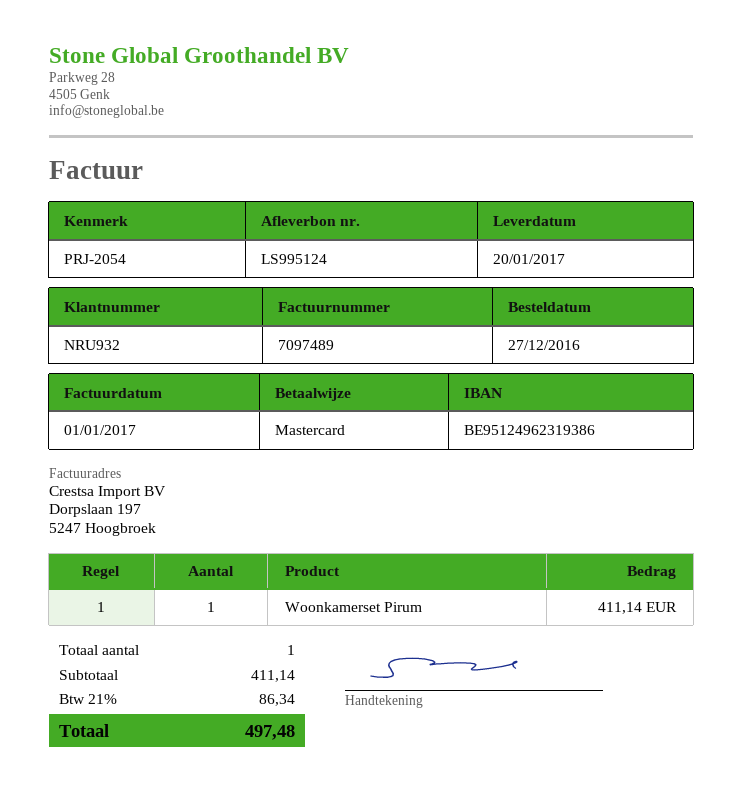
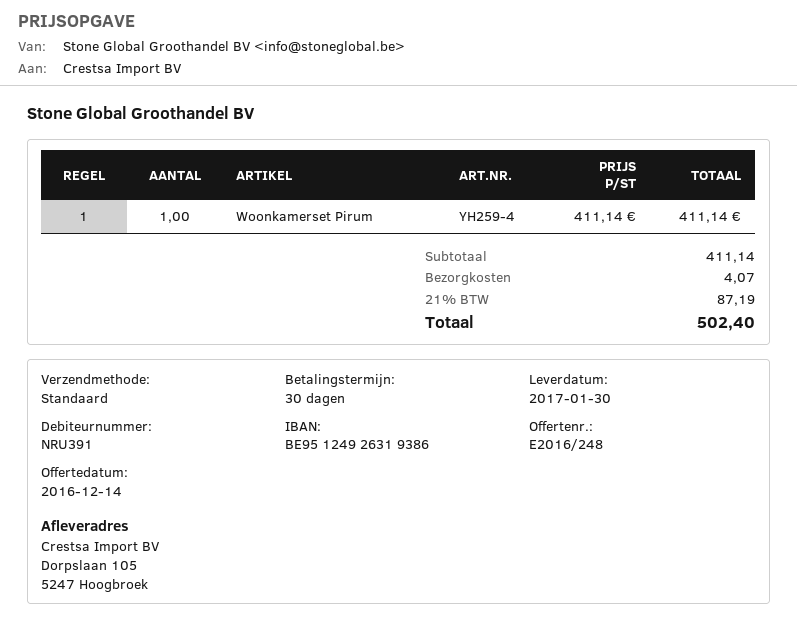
delivery date: 2017-01-20 -> 2017-01-30
customer number: NRU932 -> NRU391
bank account: BE95124962319386 -> BE95124926319386
shipping: none -> 4.07
tax: 21% = 86.34 -> 21% = 87.19
total: 497.48 -> 502.40

